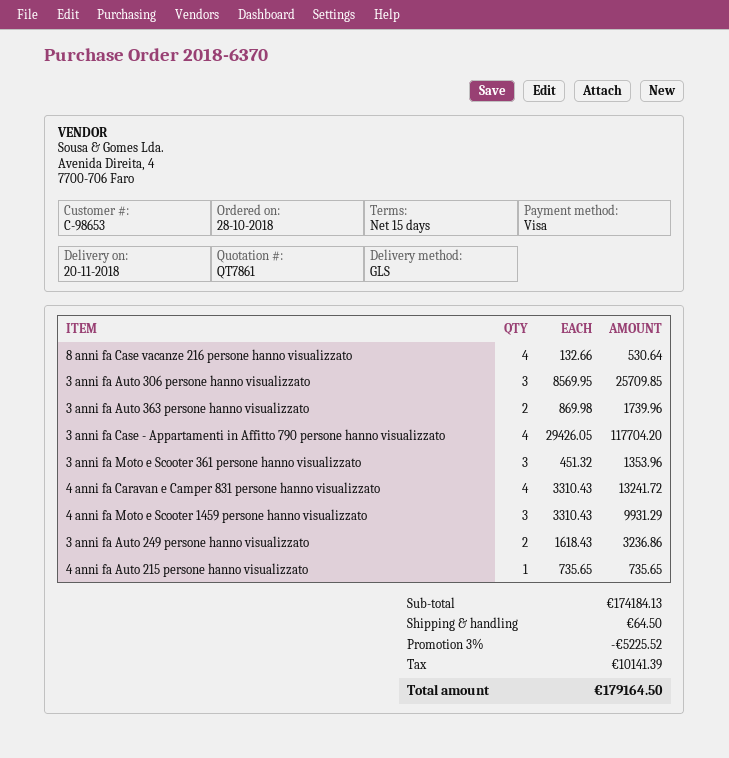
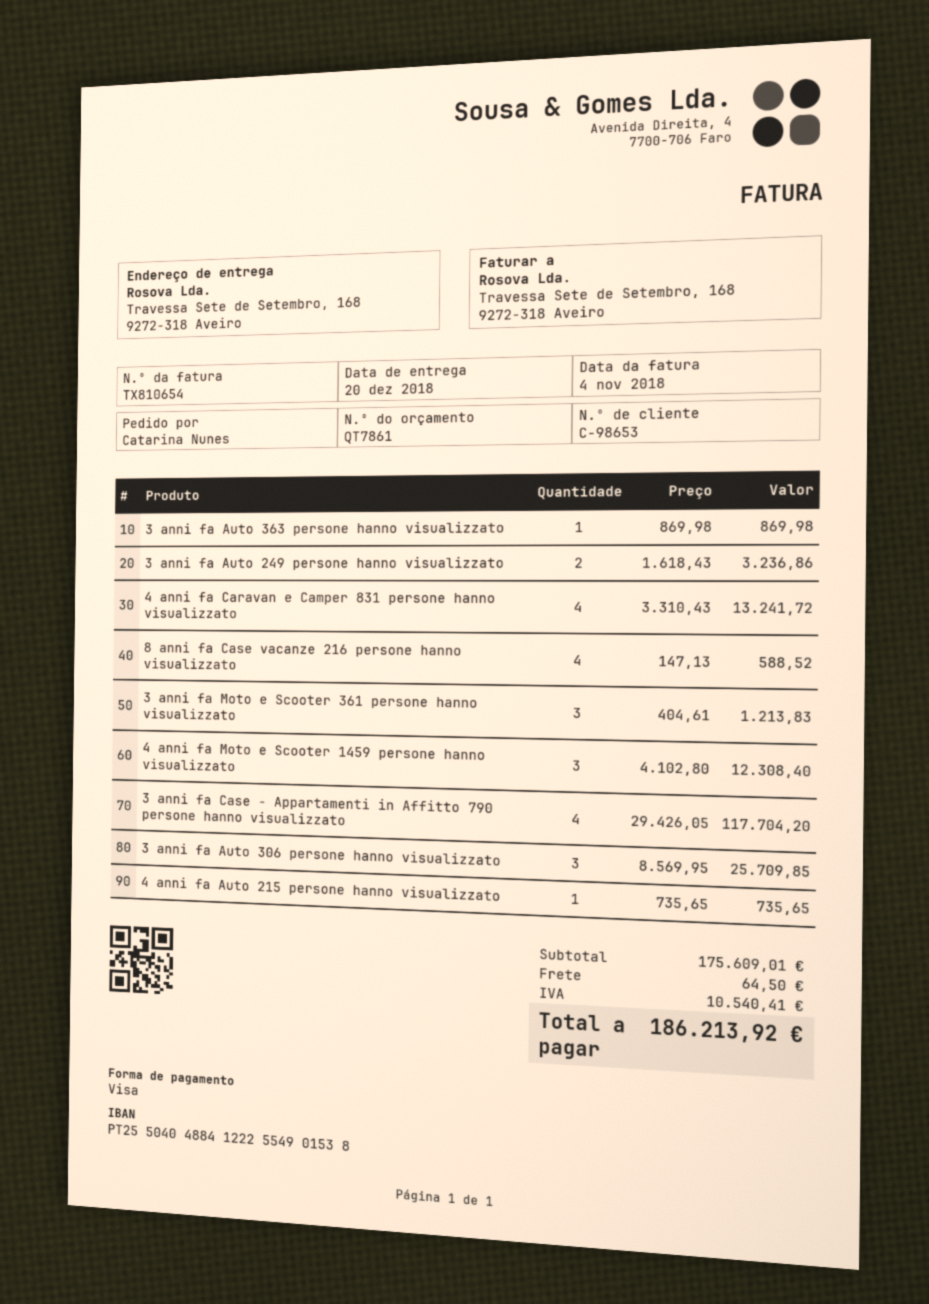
delivery date: 2018-11-20 -> 2018-12-20
8 anni fa Case vacanze 216 persone hanno visualizzato: 4 x 132.66 = 530.64 -> 4 x 147.13 = 588.52
3 anni fa Auto 363 persone hanno visualizzato: 2 x 869.98 = 1739.96 -> 1 x 869.98 = 869.98
3 anni fa Moto e Scooter 361 persone hanno visualizzato: 3 x 451.32 = 1353.96 -> 3 x 404.61 = 1213.83
4 anni fa Moto e Scooter 1459 persone hanno visualizzato: 3 x 3310.43 = 9931.29 -> 3 x 4102.80 = 12308.40
subtotal: 174184.13 -> 175609.01
discount: 3% = 5225.52 -> none
tax: 10141.39 -> 10540.41
total: 179164.50 -> 186213.92

